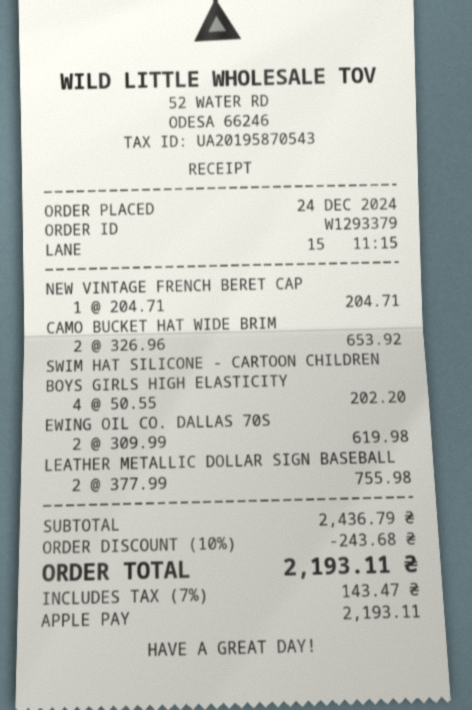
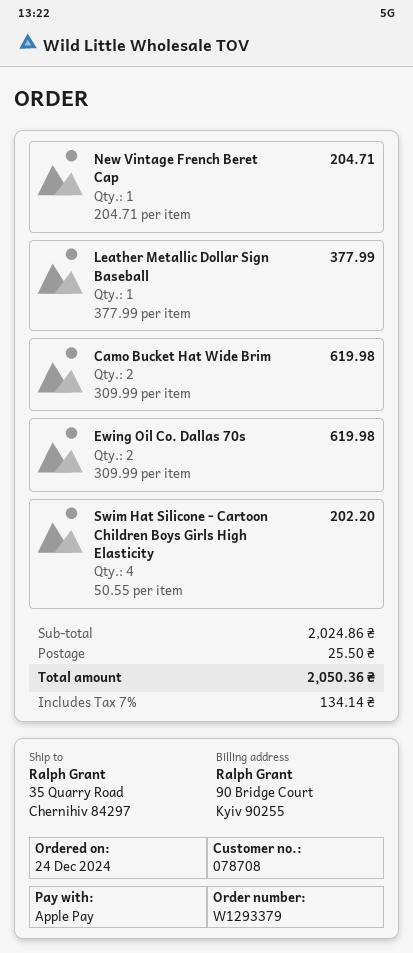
CAMO BUCKET HAT WIDE BRIM: 2 x 326.96 = 653.92 -> 2 x 309.99 = 619.98
LEATHER METALLIC DOLLAR SIGN BASEBALL: 2 x 377.99 = 755.98 -> 1 x 377.99 = 377.99
subtotal: 2436.79 -> 2024.86
discount: 10% = 243.68 -> none
shipping: none -> 25.50
tax: 7% = 143.47 -> 7% = 134.14
total: 2193.11 -> 2050.36

